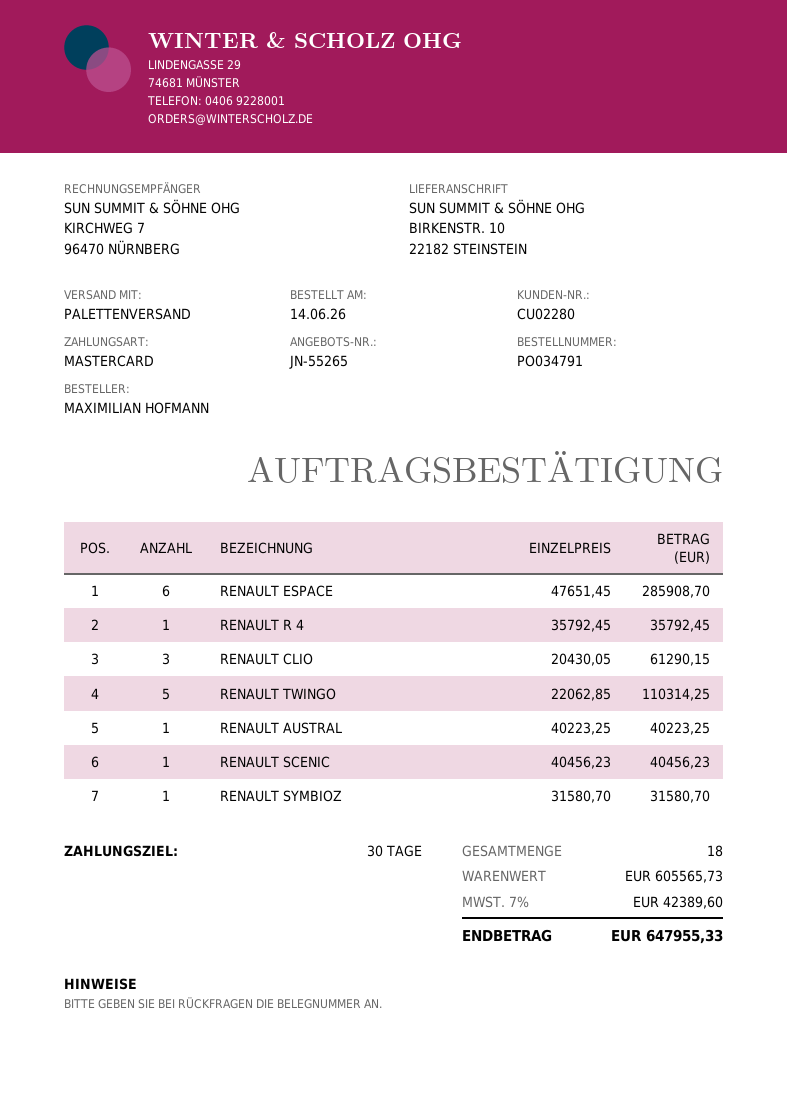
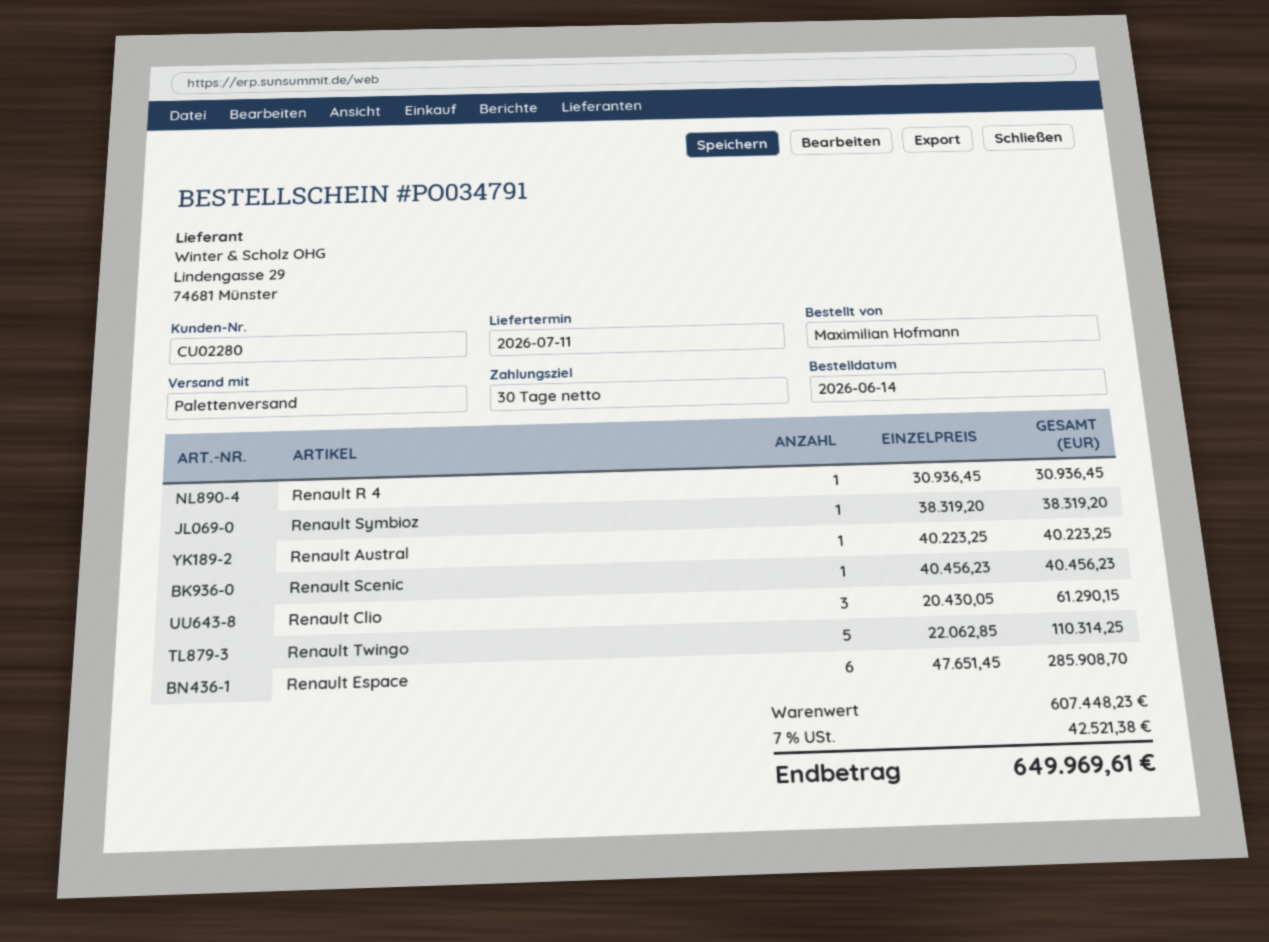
RENAULT R 4: 1 x 35792.45 = 35792.45 -> 1 x 30936.45 = 30936.45
RENAULT SYMBIOZ: 1 x 31580.70 = 31580.70 -> 1 x 38319.20 = 38319.20
subtotal: 605565.73 -> 607448.23
tax: 7% = 42389.60 -> 7% = 42521.38
total: 647955.33 -> 649969.61

